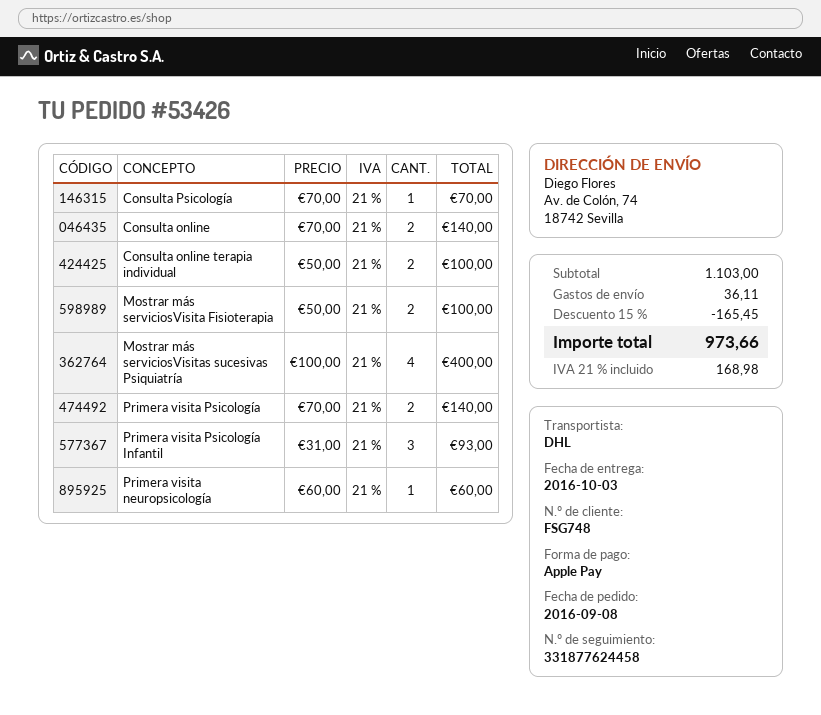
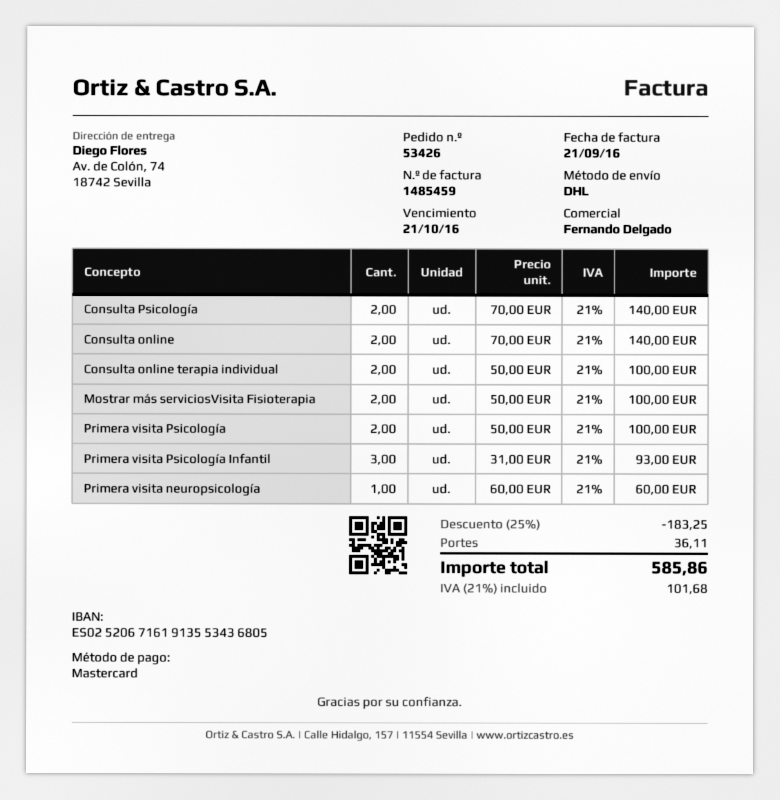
payment method: Apple Pay -> Mastercard
Consulta Psicología: 1 x 70.00 = 70.00 -> 2 x 70.00 = 140.00
Mostrar más serviciosVisitas sucesivas Psiquiatría: 4 x 100.00 = 400.00 -> none
Primera visita Psicología: 2 x 70.00 = 140.00 -> 2 x 50.00 = 100.00
discount: 15% = 165.45 -> 25% = 183.25
tax: 21% = 168.98 -> 21% = 101.68
total: 973.66 -> 585.86

